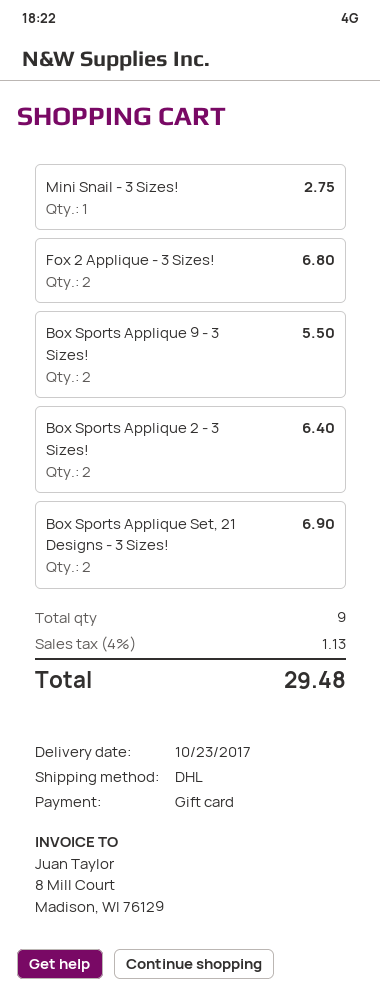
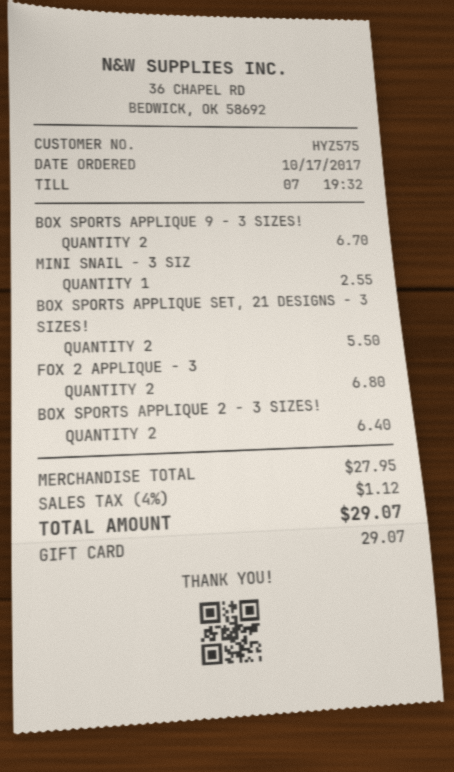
Mini Snail - 3 Sizes!: 1 for 2.75 -> 1 for 2.55
Box Sports Applique 9 - 3 Sizes!: 2 for 5.50 -> 2 for 6.70
Box Sports Applique Set, 21 Designs - 3 Sizes!: 2 for 6.90 -> 2 for 5.50
tax: 4% = 1.13 -> 4% = 1.12
total: 29.48 -> 29.07

